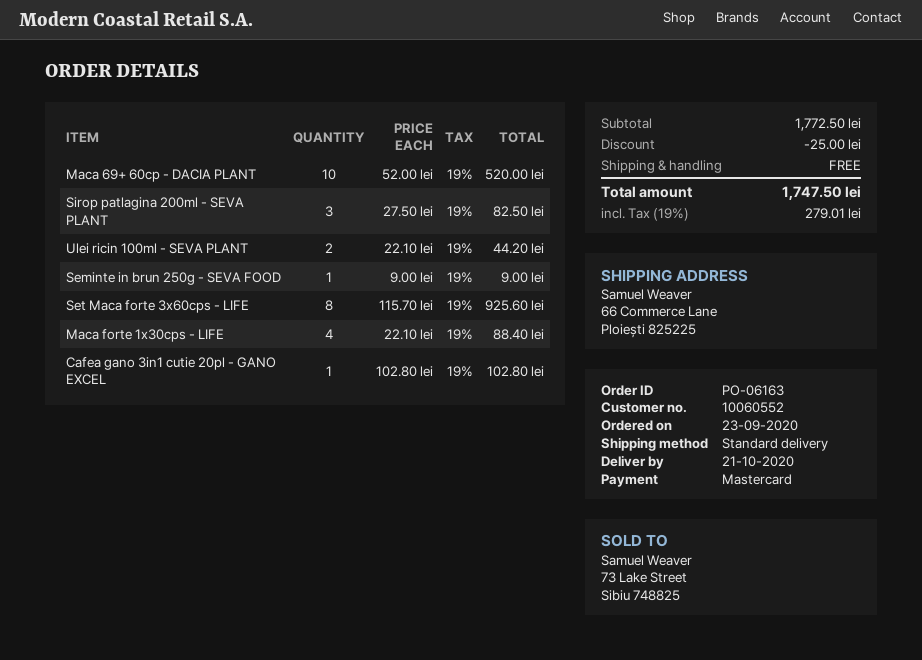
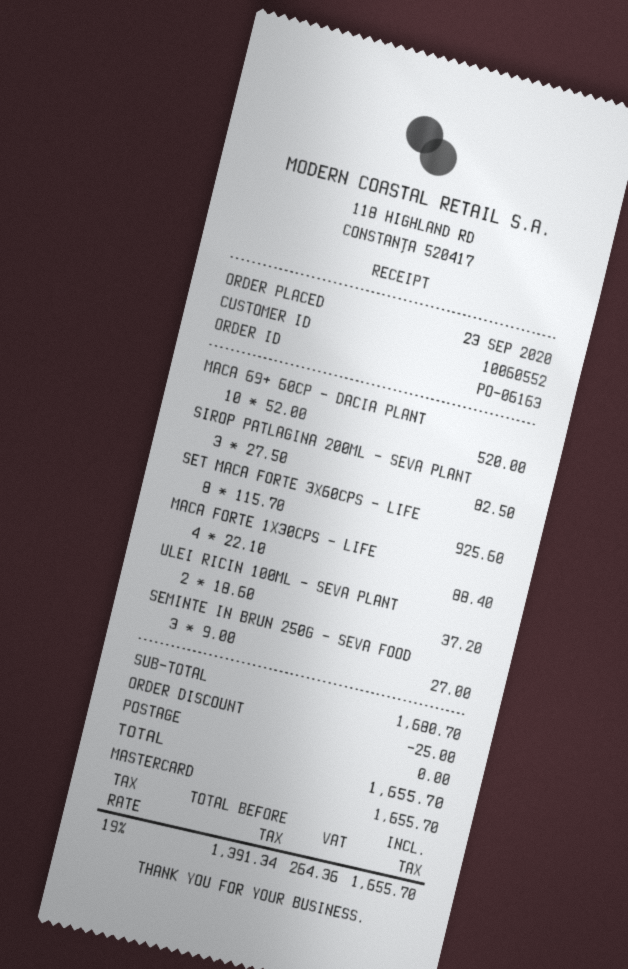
Ulei ricin 100ml - SEVA PLANT: 2 x 22.10 = 44.20 -> 2 x 18.60 = 37.20
Seminte in brun 250g - SEVA FOOD: 1 x 9.00 = 9.00 -> 3 x 9.00 = 27.00
Cafea gano 3in1 cutie 20pl - GANO EXCEL: 1 x 102.80 = 102.80 -> none
subtotal: 1772.50 -> 1680.70
tax: 19% = 279.01 -> 19% = 264.36
total: 1747.50 -> 1655.70

